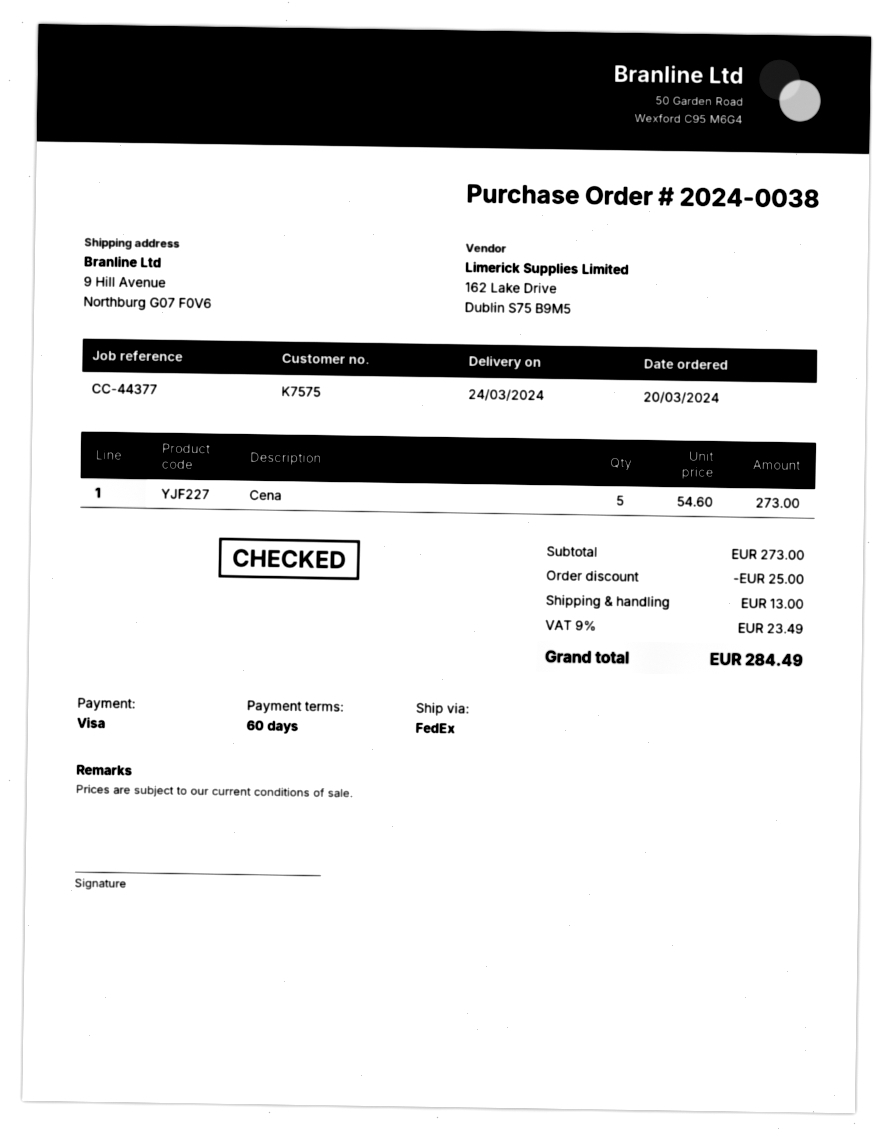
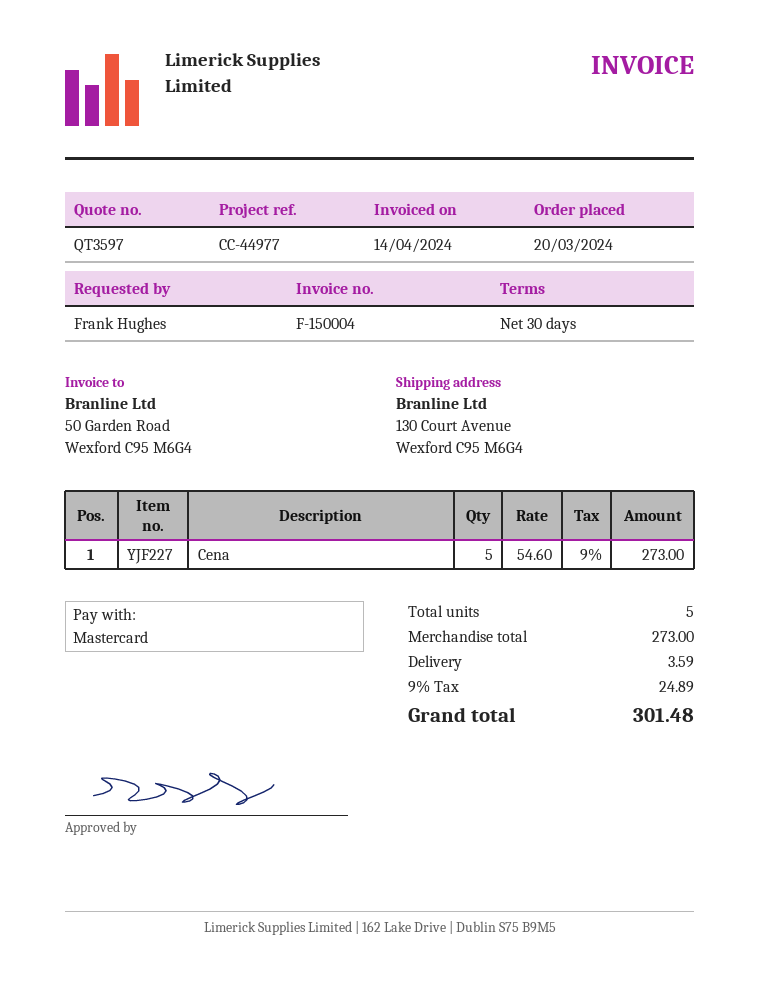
payment terms: 60 days -> 30 days
reference: CC-44377 -> CC-44977
payment method: Visa -> Mastercard
ship to: 9 Hill Avenue, Northburg G07 F0V6 -> 130 Court Avenue, Wexford C95 M6G4
discount: 25.00 -> none
shipping: 13.00 -> 3.59
tax: 9% = 23.49 -> 9% = 24.89
total: 284.49 -> 301.48

